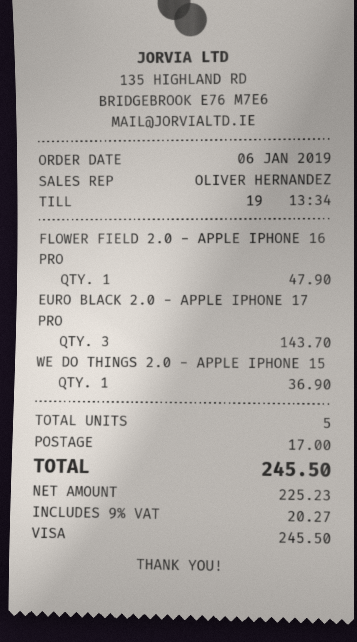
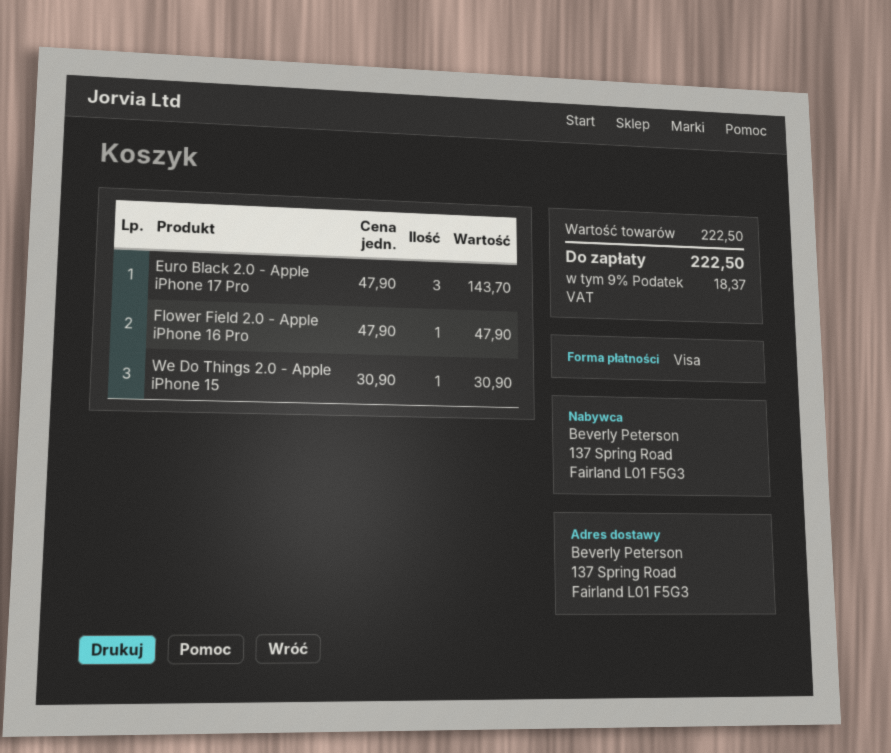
WE DO THINGS 2.0 - APPLE IPHONE 15: 1 for 36.90 -> 1 for 30.90
shipping: 17.00 -> none
tax: 9% = 20.27 -> 9% = 18.37
total: 245.50 -> 222.50

